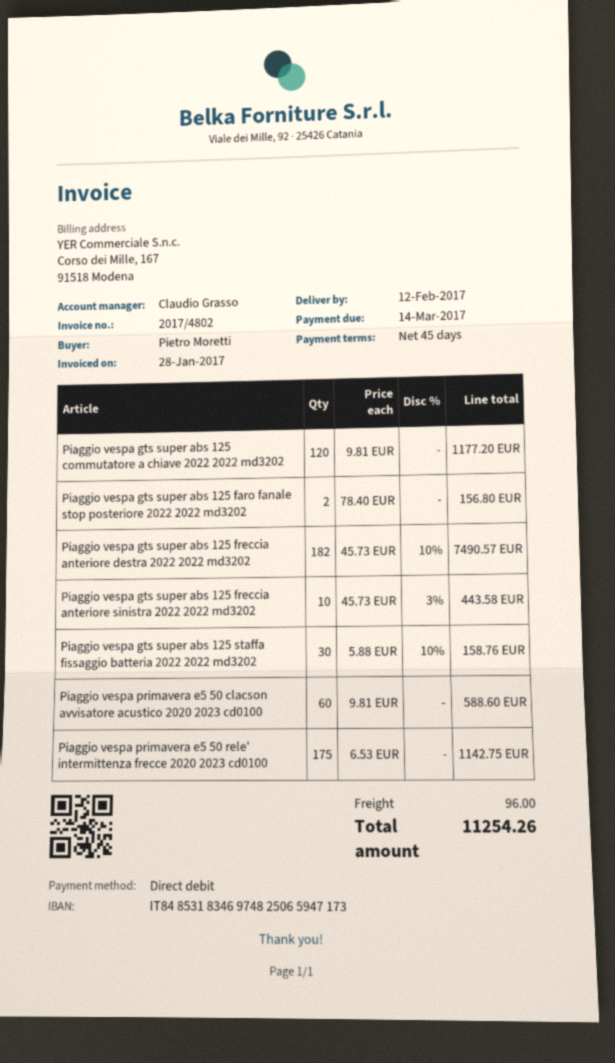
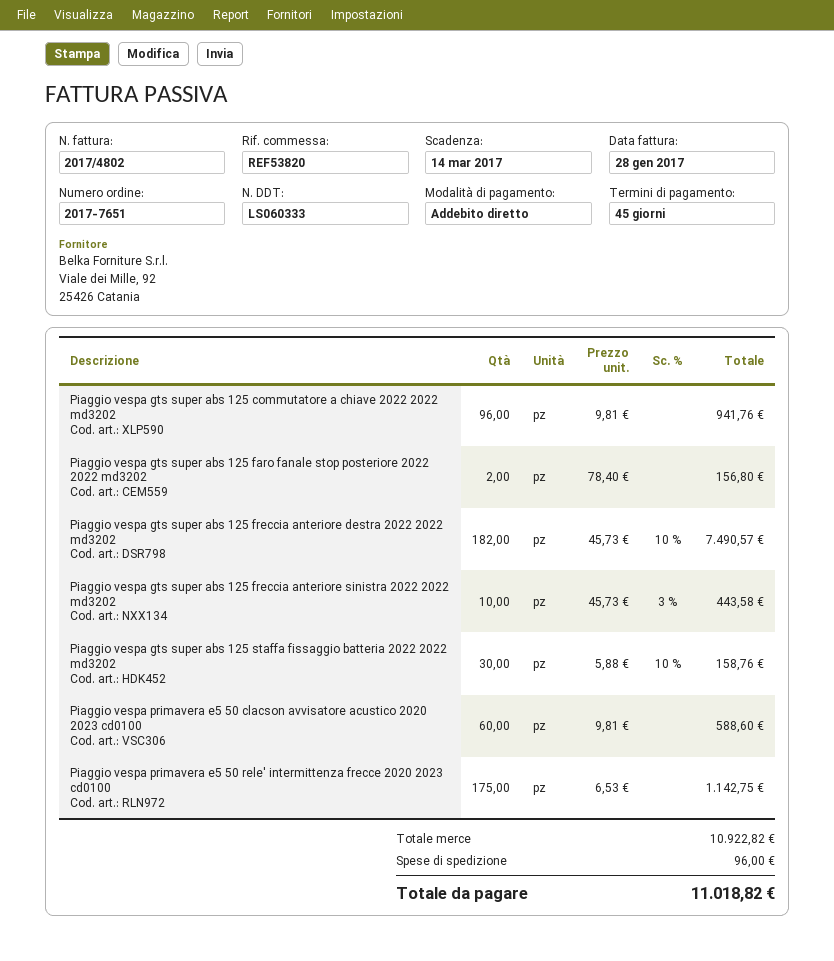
Piaggio vespa gts super abs 125 commutatore a chiave 2022 2022 md3202: 120 x 9.81 = 1177.20 -> 96 x 9.81 = 941.76
total: 11254.26 -> 11018.82

